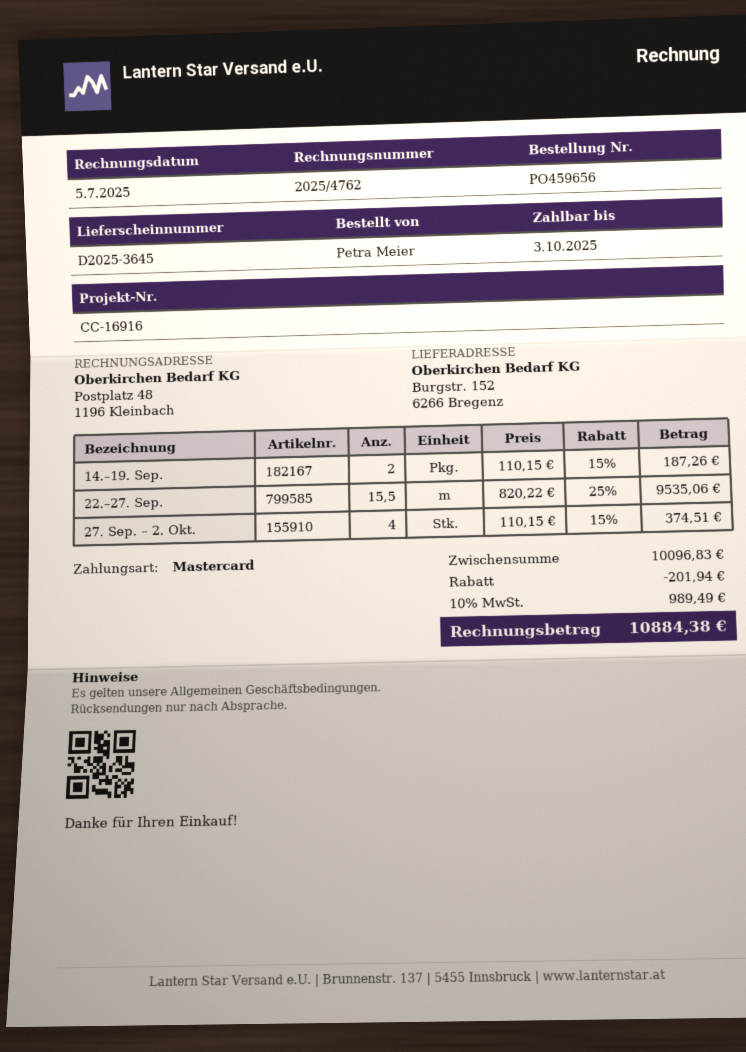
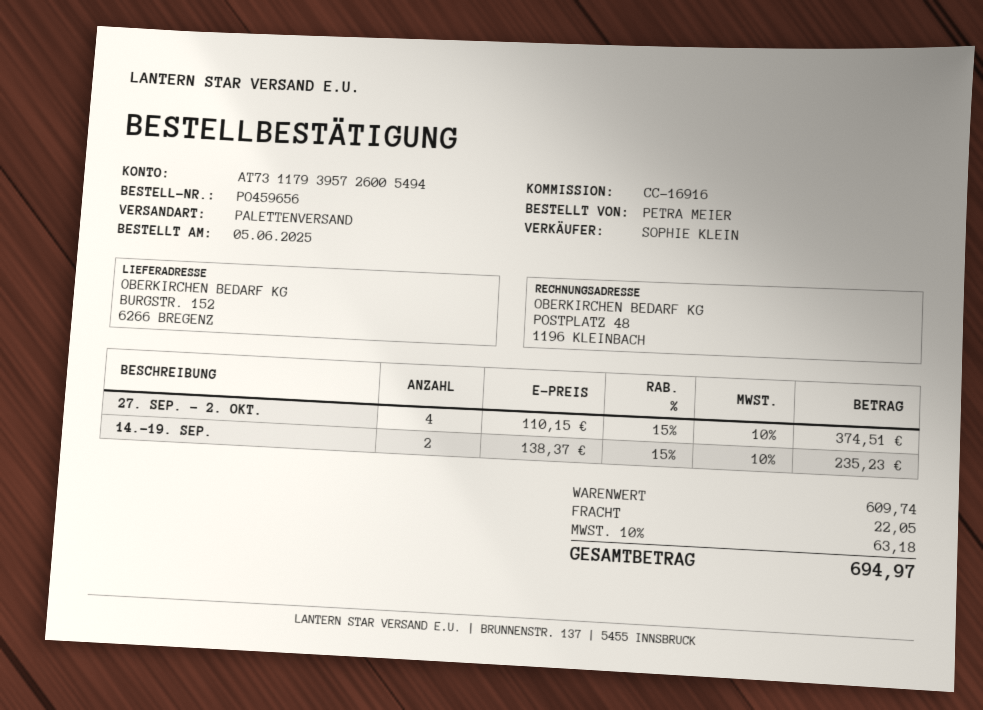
14.–19. Sep.: 2 x 110.15 - 15% = 187.26 -> 2 x 138.37 - 15% = 235.23
22.–27. Sep.: 15.5 x 820.22 - 25% = 9535.06 -> none
subtotal: 10096.83 -> 609.74
discount: 201.94 -> none
shipping: none -> 22.05
tax: 10% = 989.49 -> 10% = 63.18
total: 10884.38 -> 694.97

